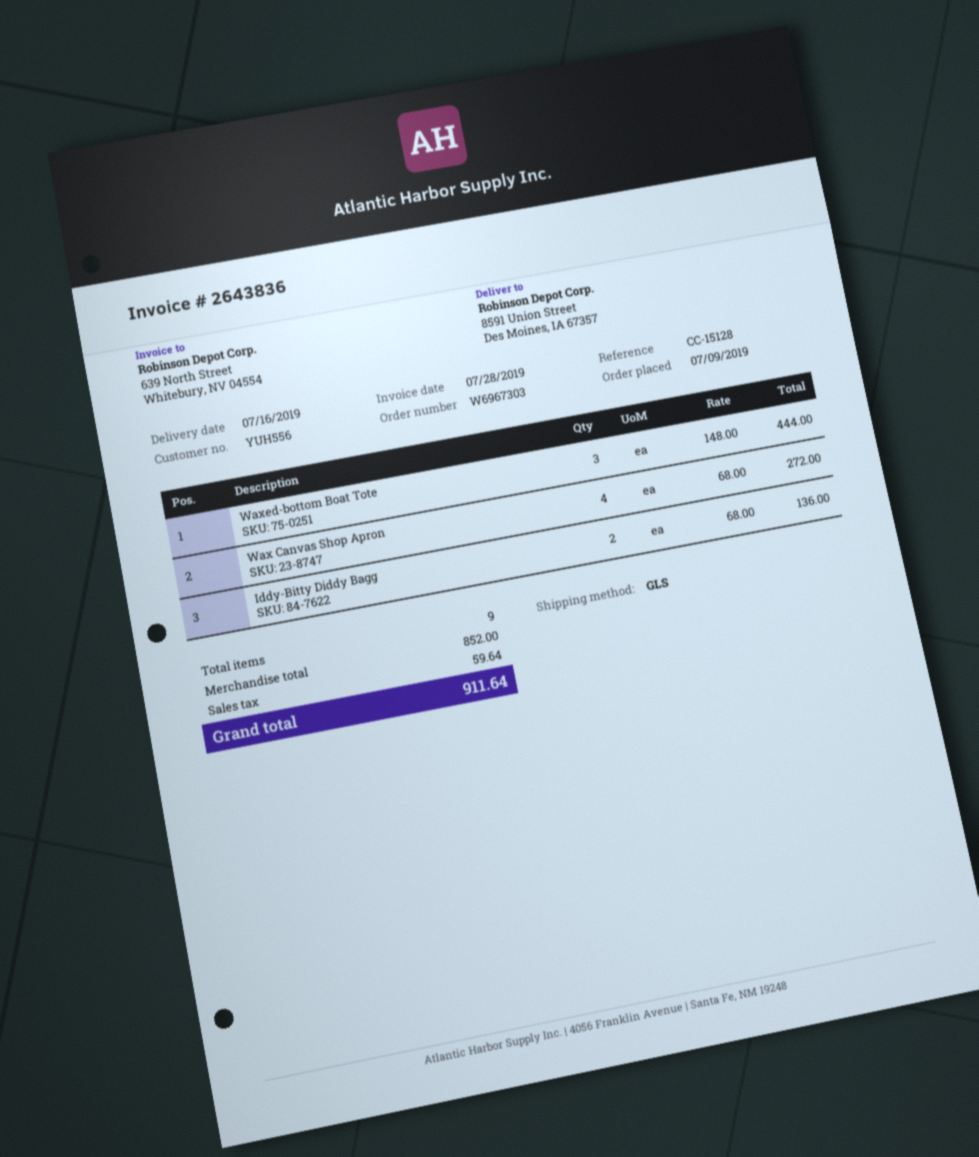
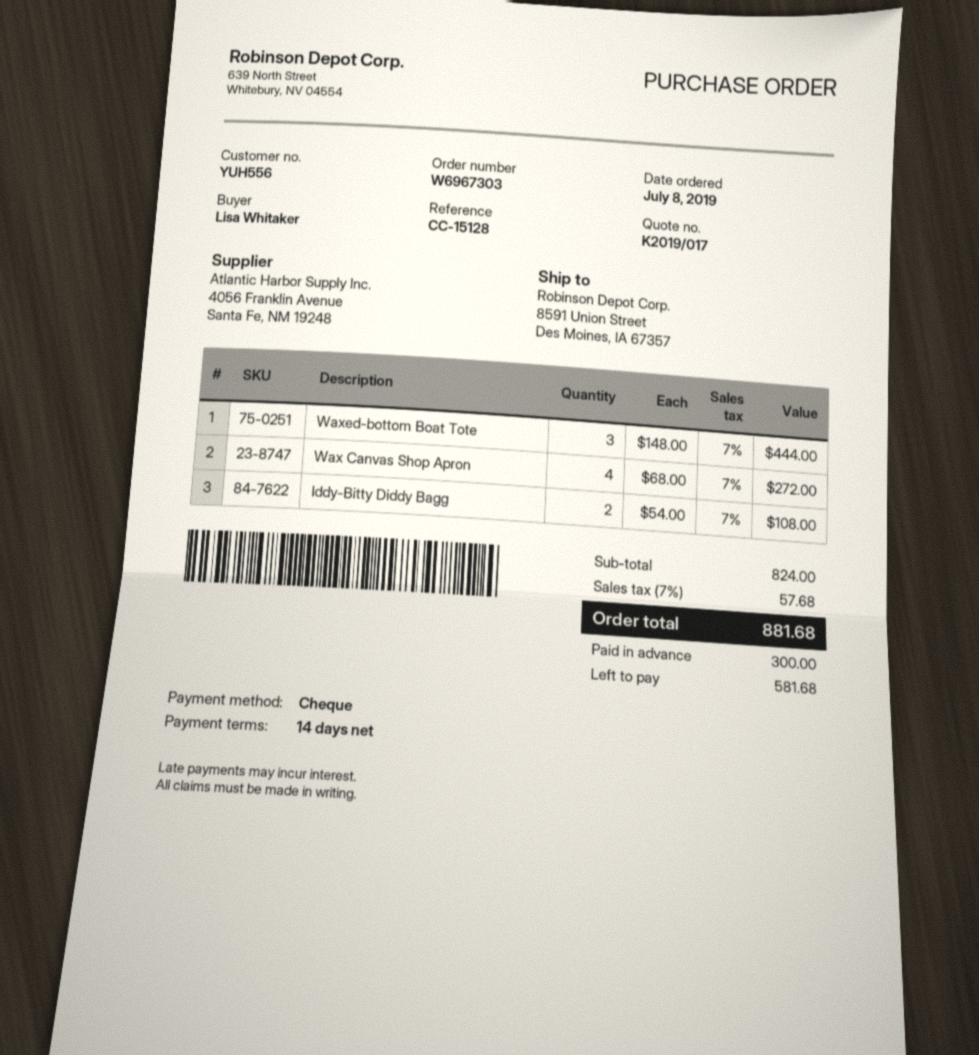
order date: 2019-07-09 -> 2019-07-08
Iddy-Bitty Diddy Bagg: 2 x 68.00 = 136.00 -> 2 x 54.00 = 108.00
subtotal: 852.00 -> 824.00
tax: 59.64 -> 57.68
total: 911.64 -> 881.68

